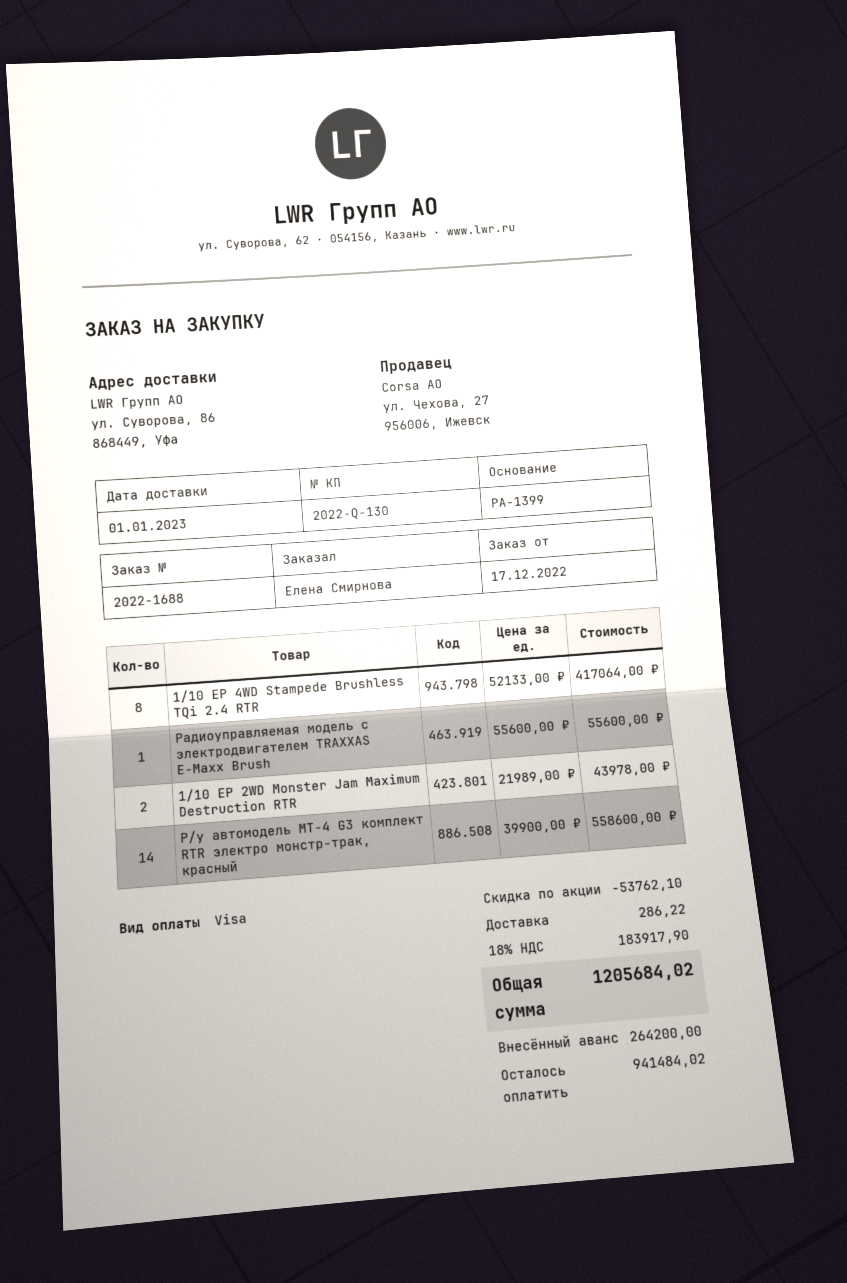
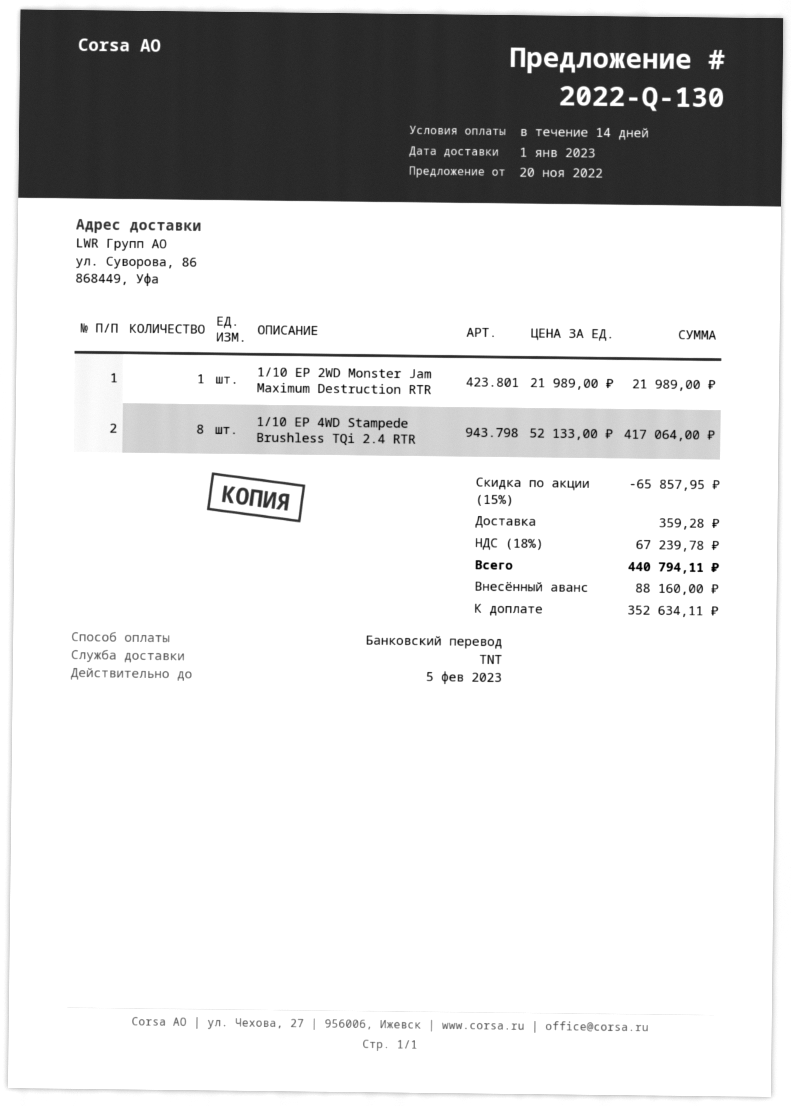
payment method: Visa -> bank transfer
Радиоуправляемая модель с электродвигателем TRAXXAS E-Maxx Brush: 1 x 55600.00 = 55600.00 -> none
1/10 EP 2WD Monster Jam Maximum Destruction RTR: 2 x 21989.00 = 43978.00 -> 1 x 21989.00 = 21989.00
Р/у автомодель МТ-4 G3 комплект RTR электро монстр-трак, красный: 14 x 39900.00 = 558600.00 -> none
discount: 53762.10 -> 65857.95
shipping: 286.22 -> 359.28
tax: 18% = 183917.90 -> 18% = 67239.78
total: 1205684.02 -> 440794.11
deposit: 264200.00 -> 88160.00
balance: 941484.02 -> 352634.11

